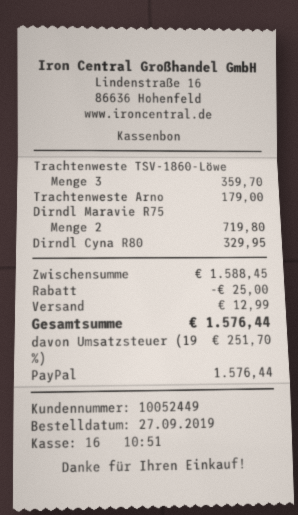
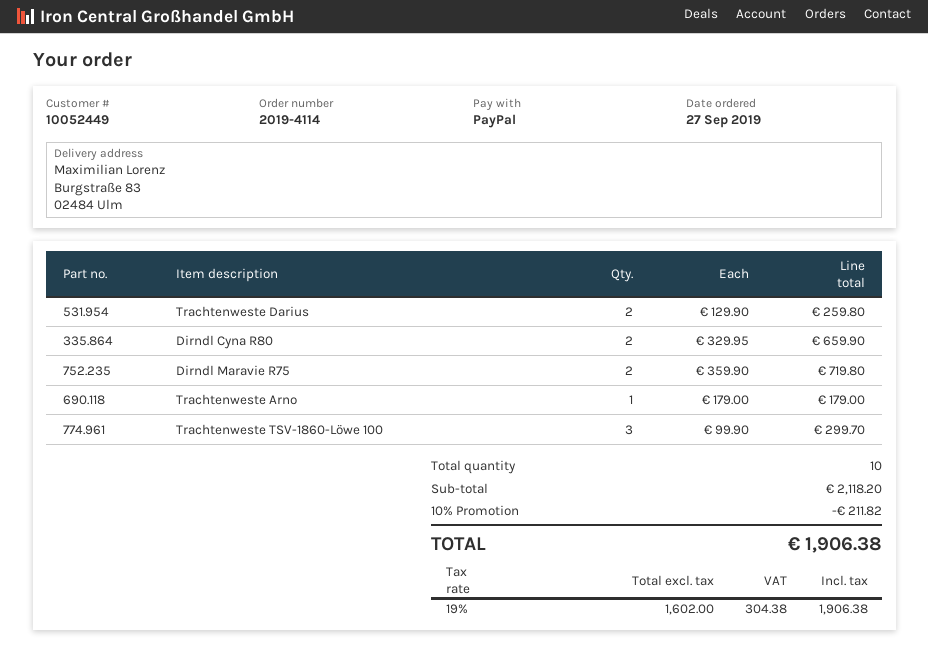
Trachtenweste TSV-1860-Löwe: 3 for 359.70 -> 3 for 299.70
Dirndl Cyna R80: 1 for 329.95 -> 2 for 659.90
Trachtenweste Darius: none -> 2 for 259.80
subtotal: 1588.45 -> 2118.20
discount: 25.00 -> 211.82
shipping: 12.99 -> none
tax: 19% = 251.70 -> 19% = 304.38
total: 1576.44 -> 1906.38

